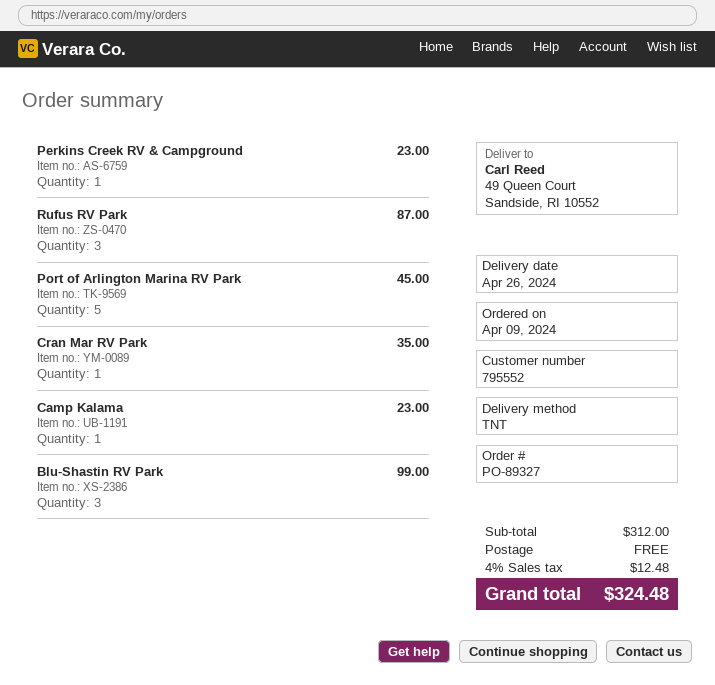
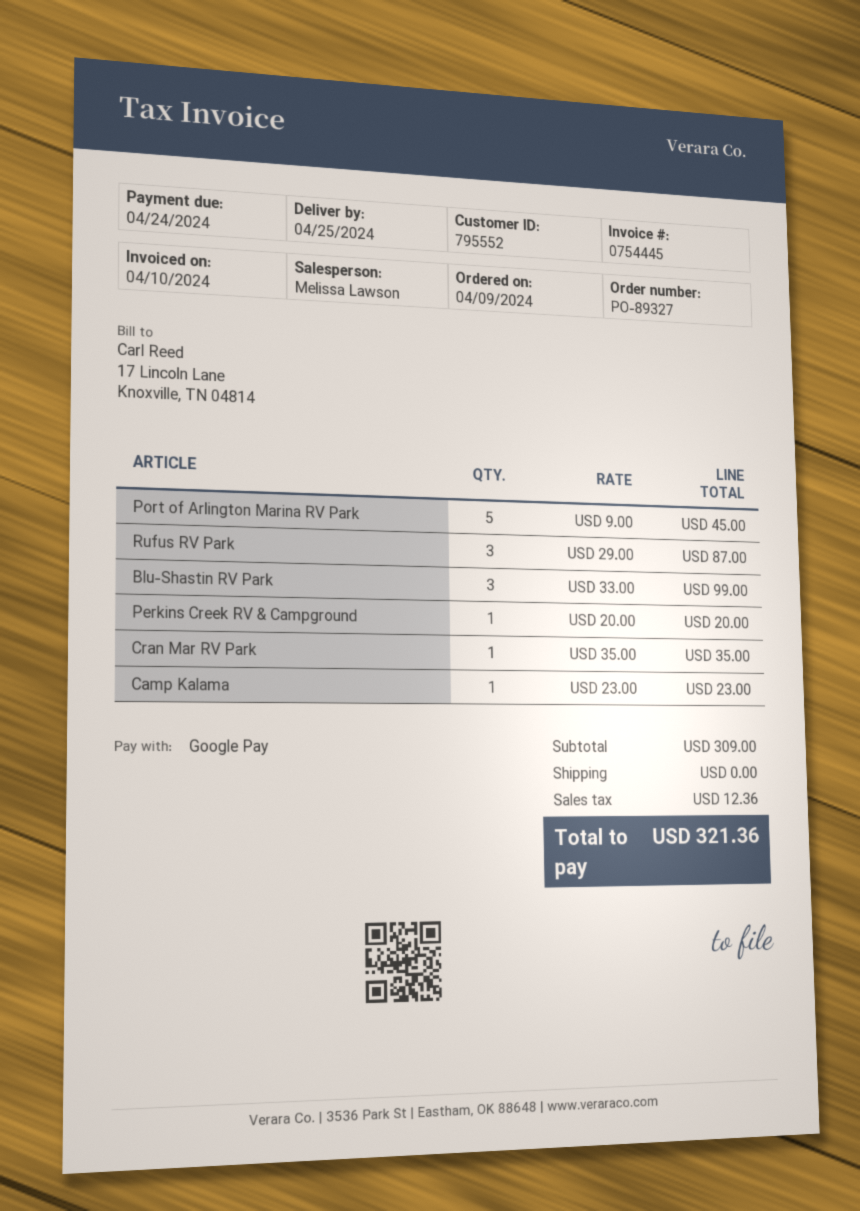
delivery date: 2024-04-26 -> 2024-04-25
Perkins Creek RV & Campground: 1 for 23.00 -> 1 for 20.00
subtotal: 312.00 -> 309.00
tax: 12.48 -> 12.36
total: 324.48 -> 321.36

